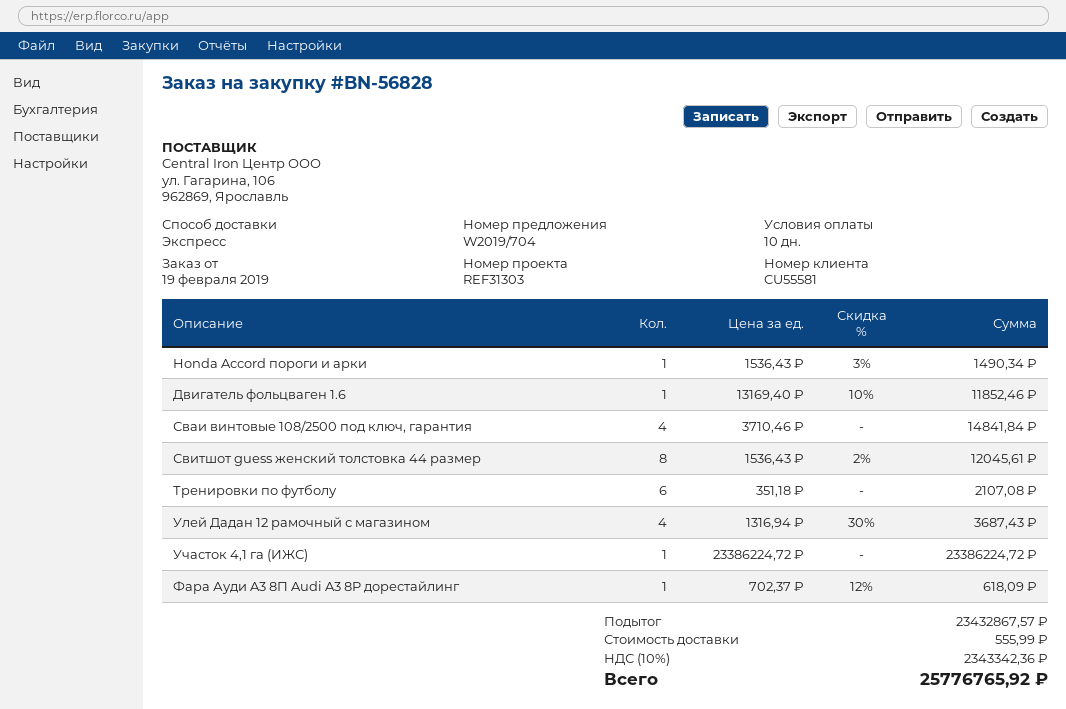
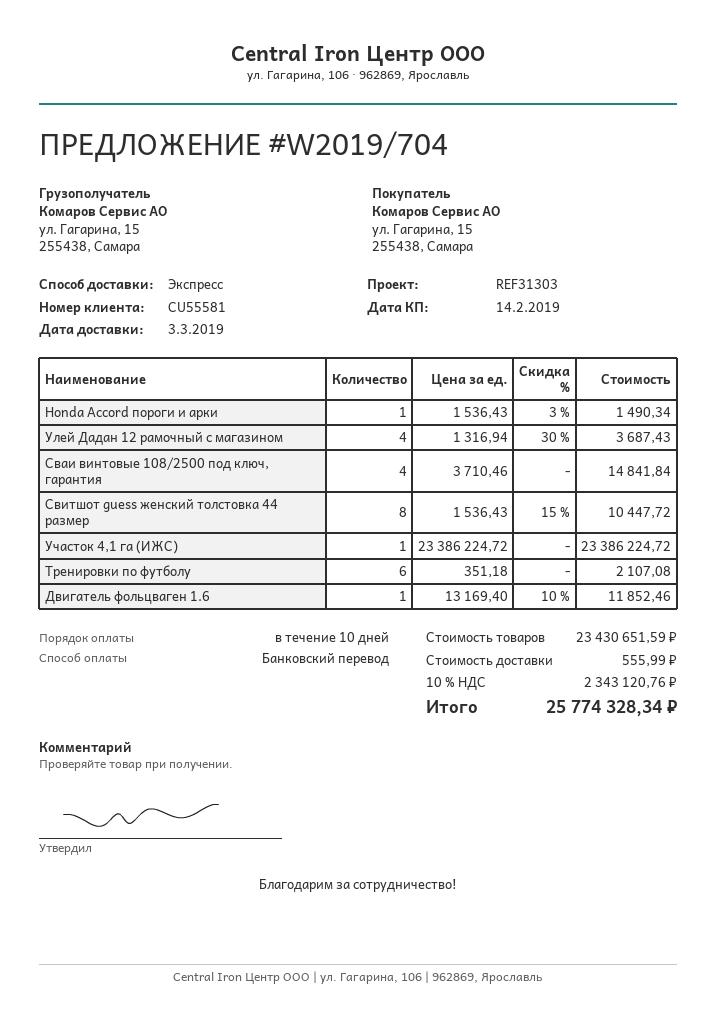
Свитшот guess женский толстовка 44 размер: 8 x 1536.43 - 2% = 12045.61 -> 8 x 1536.43 - 15% = 10447.72
Фара Ауди A3 8П Audi A3 8P дорестайлинг: 1 x 702.37 - 12% = 618.09 -> none
subtotal: 23432867.57 -> 23430651.59
tax: 10% = 2343342.36 -> 10% = 2343120.76
total: 25776765.92 -> 25774328.34

